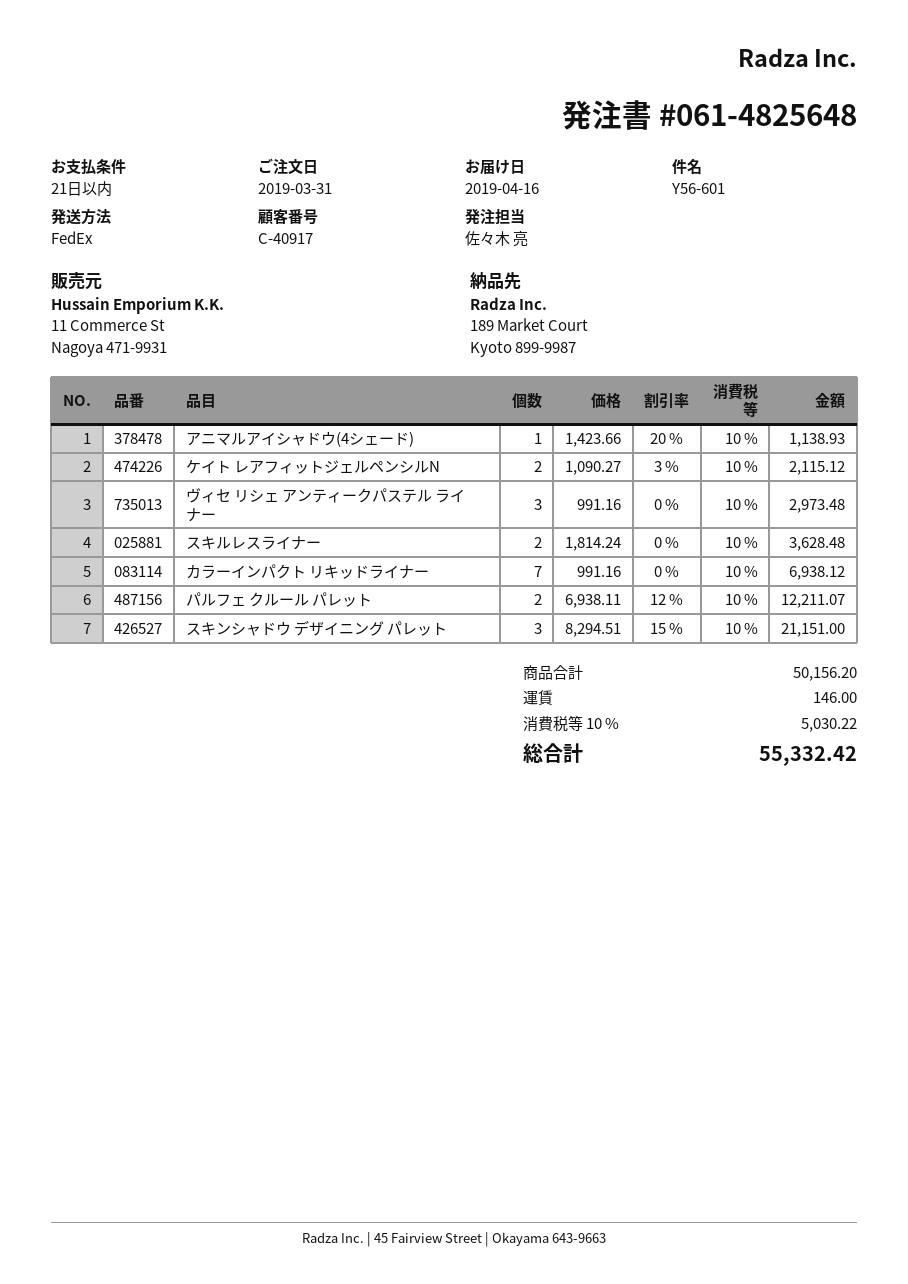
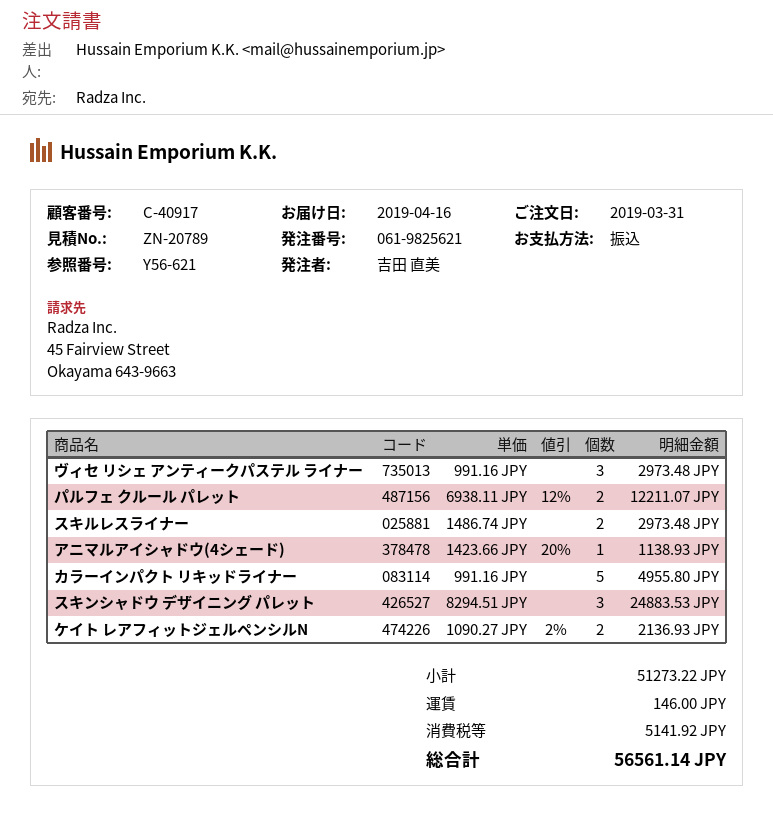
order number: 061-4825648 -> 061-9825621
reference: Y56-601 -> Y56-621
ordered by: 佐々木 亮 -> 吉田 直美
ケイト レアフィットジェルペンシルN: 2 x 1090.27 - 3% = 2115.12 -> 2 x 1090.27 - 2% = 2136.93
スキルレスライナー: 2 x 1814.24 = 3628.48 -> 2 x 1486.74 = 2973.48
カラーインパクト リキッドライナー: 7 x 991.16 = 6938.12 -> 5 x 991.16 = 4955.80
スキンシャドウ デザイニング パレット: 3 x 8294.51 - 15% = 21151.00 -> 3 x 8294.51 = 24883.53
subtotal: 50156.20 -> 51273.22
tax: 5030.22 -> 5141.92
total: 55332.42 -> 56561.14

